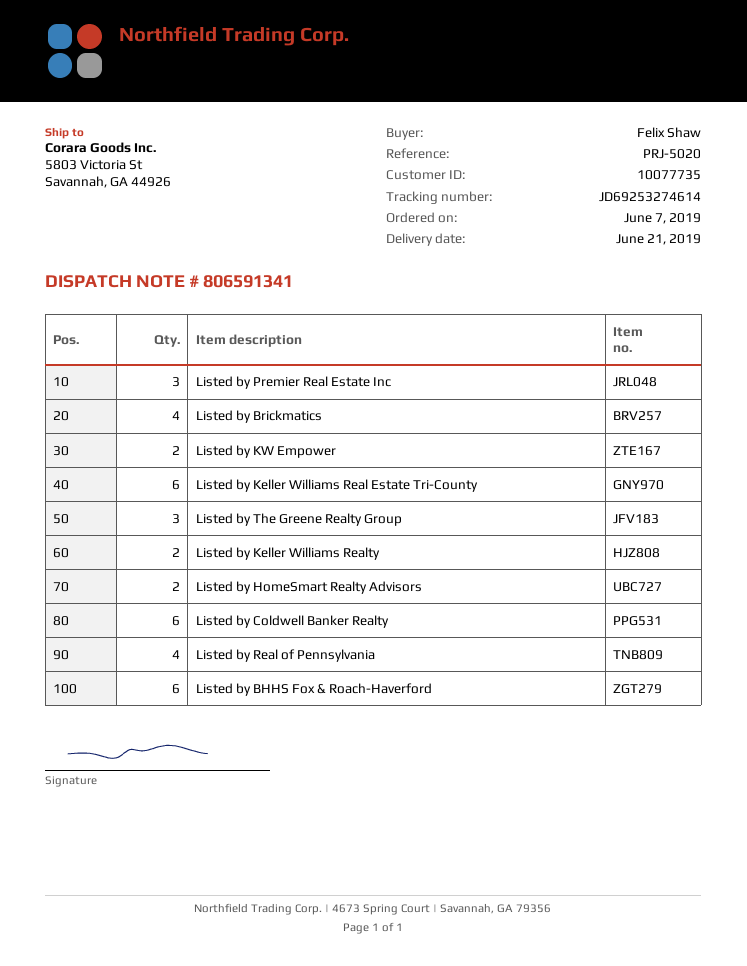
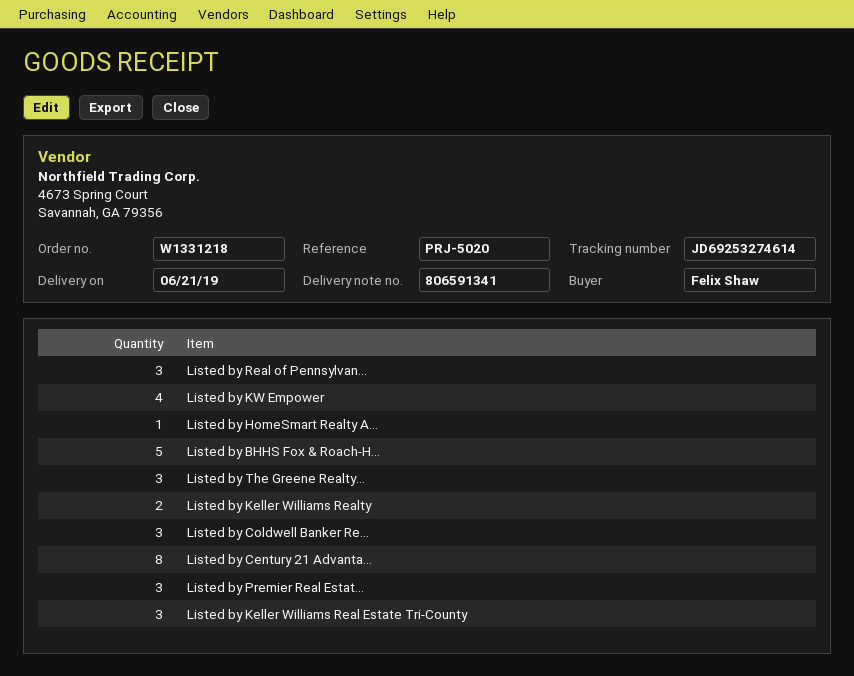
Listed by Brickmatics: 4 -> none
Listed by KW Empower: 2 -> 4
Listed by Keller Williams Real Estate Tri-County: 6 -> 3
Listed by HomeSmart Realty Advisors: 2 -> 1
Listed by Coldwell Banker Realty: 6 -> 3
Listed by Real of Pennsylvania: 4 -> 3
Listed by BHHS Fox & Roach-Haverford: 6 -> 5
Listed by Century 21 Advanta...: none -> 8

